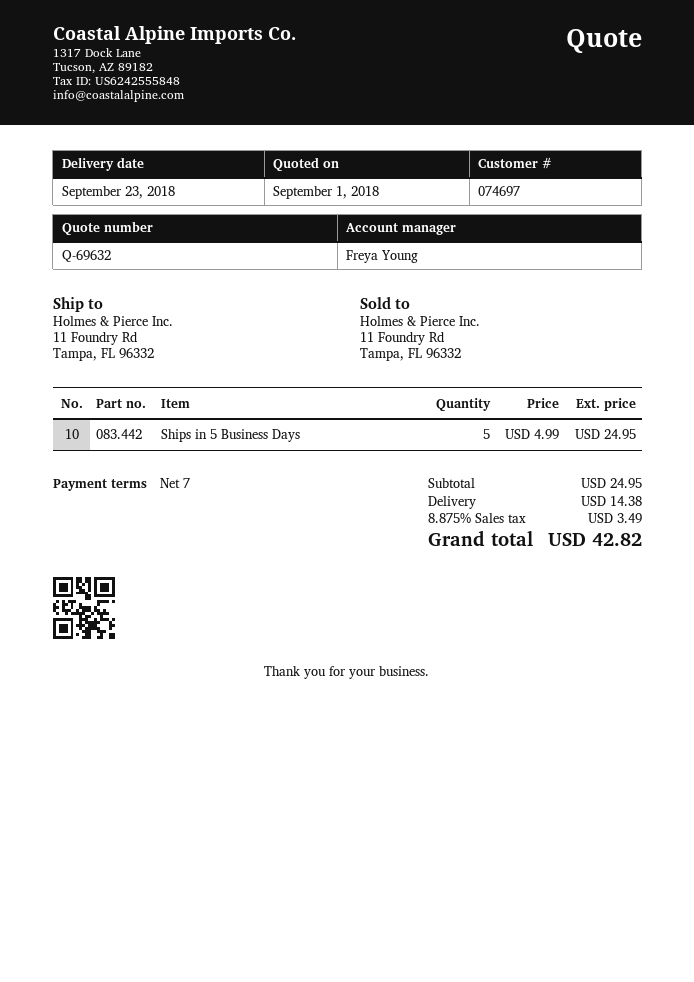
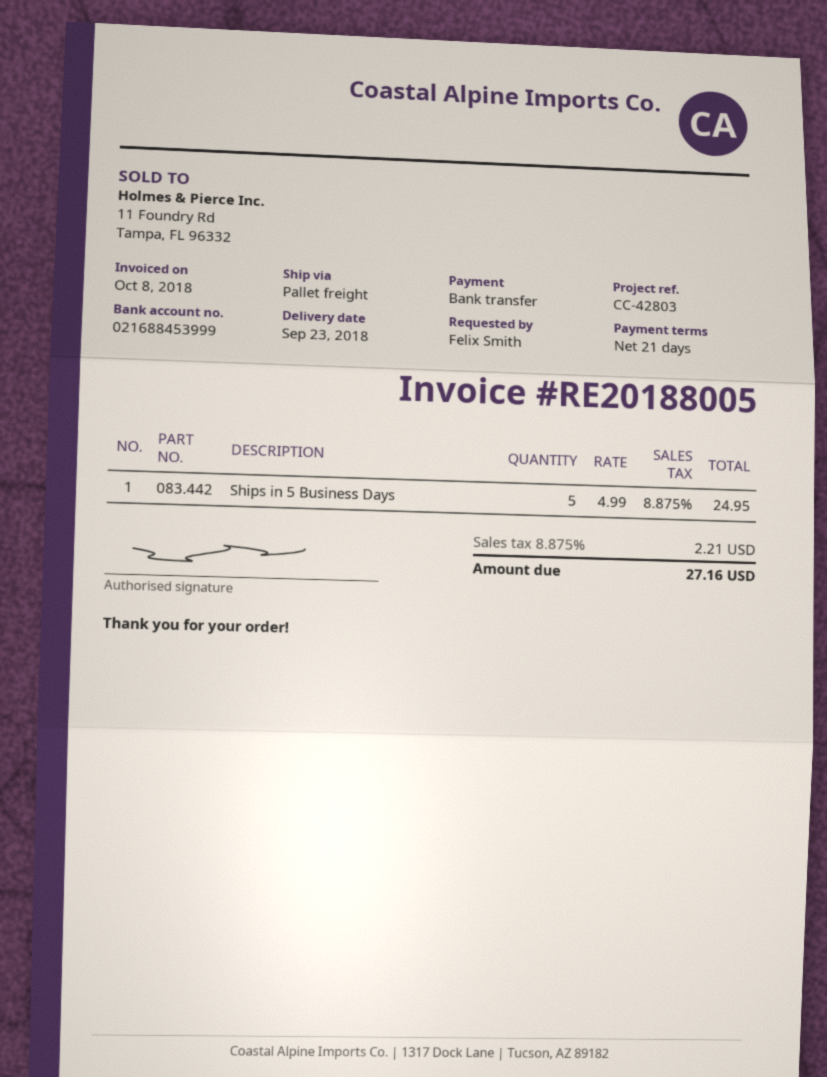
payment terms: 7 days -> 21 days
shipping: 14.38 -> none
tax: 8.875% = 3.49 -> 8.875% = 2.21
total: 42.82 -> 27.16

